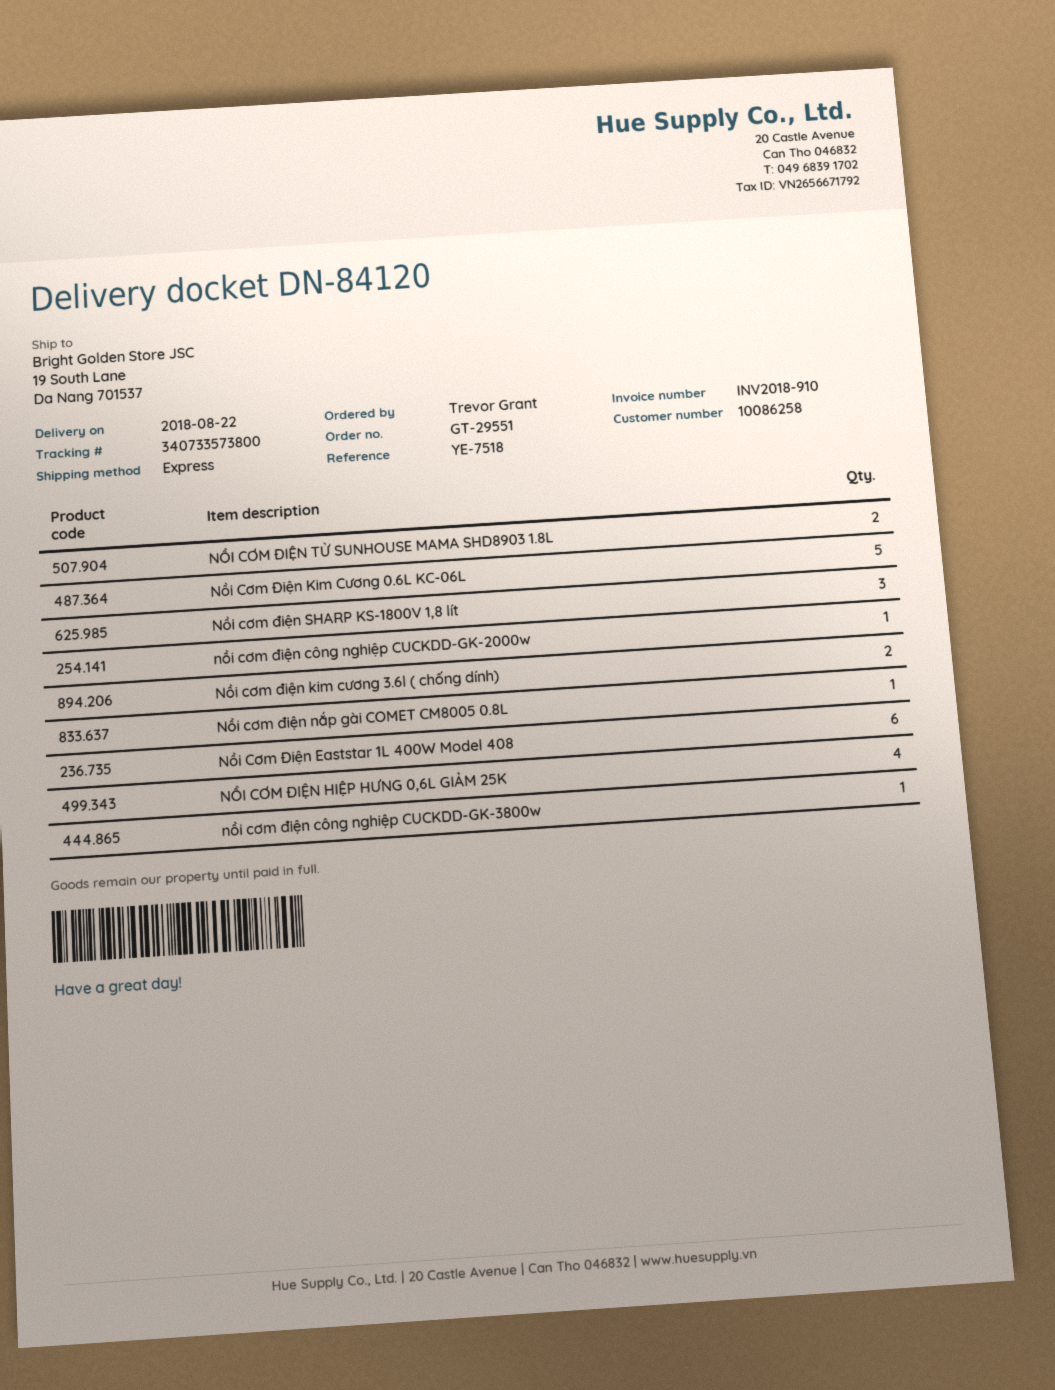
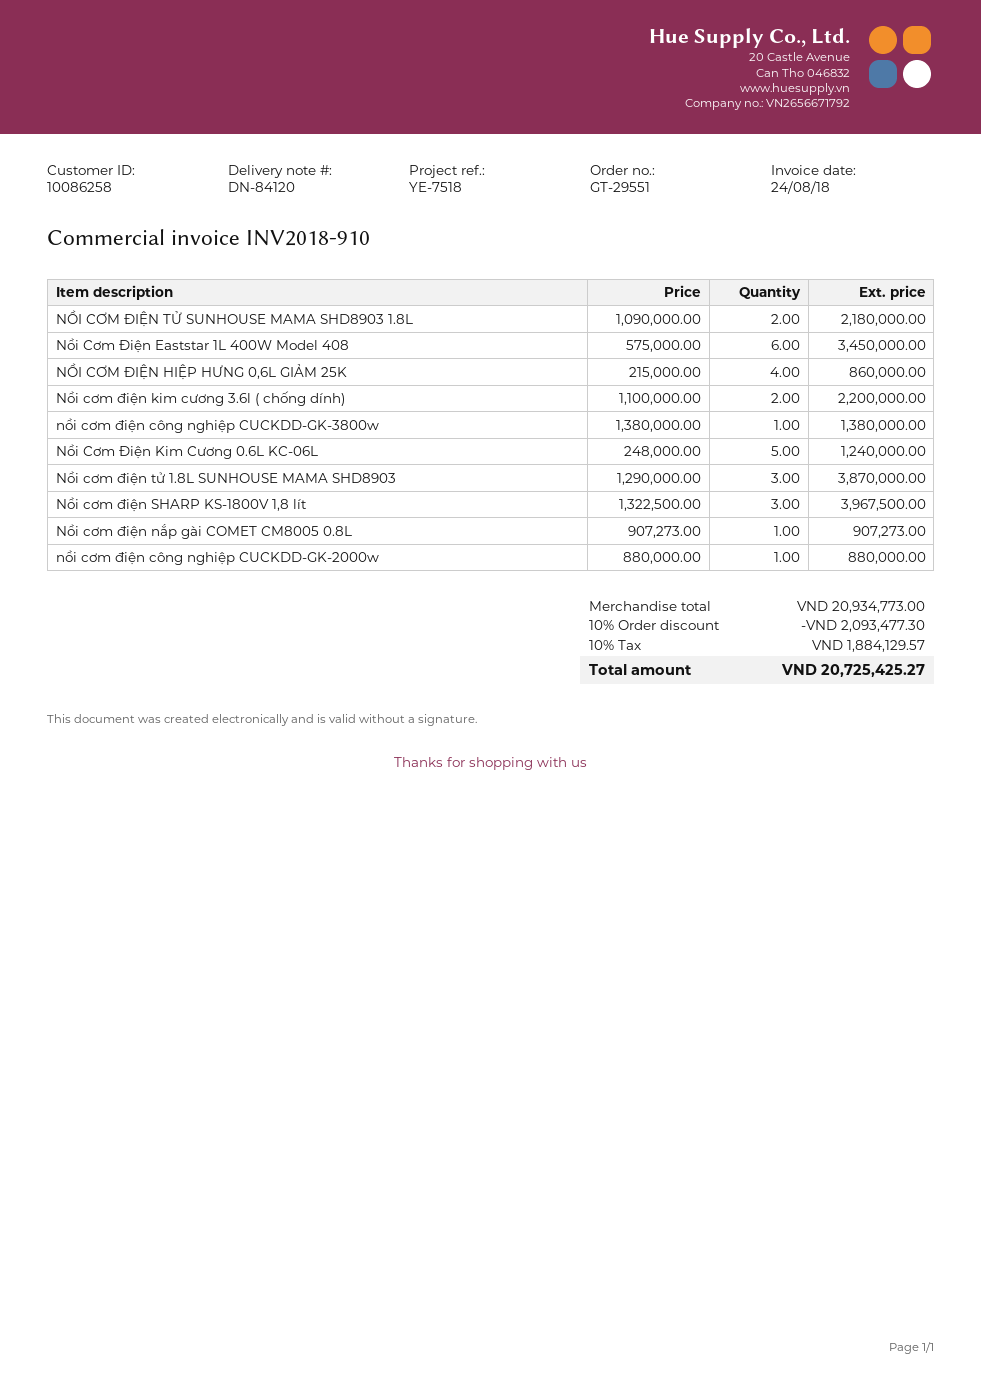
Nồi cơm điện tử 1.8L SUNHOUSE MAMA SHD8903: none -> 3

